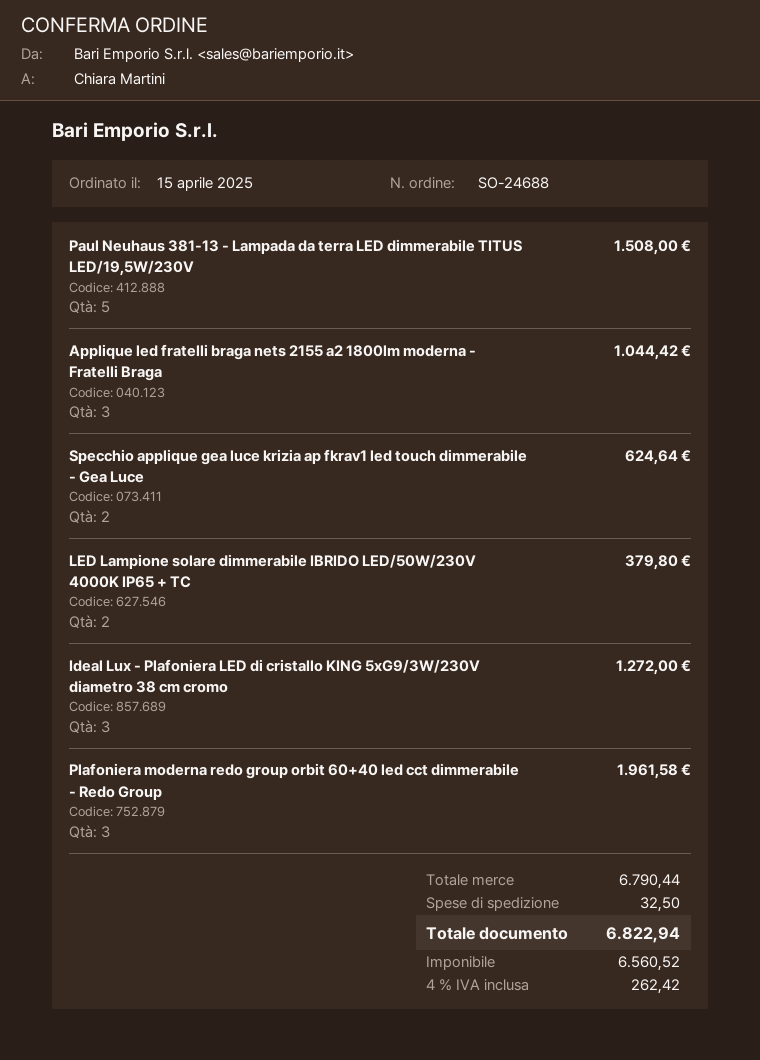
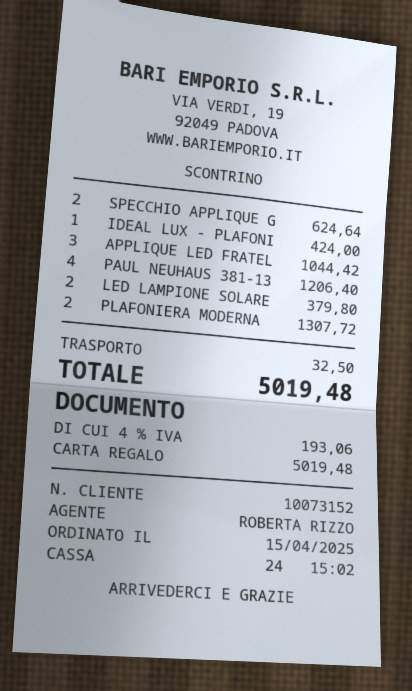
Paul Neuhaus 381-13 - Lampada da terra LED dimmerabile TITUS LED/19,5W/230V: 5 for 1508.00 -> 4 for 1206.40
Ideal Lux - Plafoniera LED di cristallo KING 5xG9/3W/230V diametro 38 cm cromo: 3 for 1272.00 -> 1 for 424.00
Plafoniera moderna redo group orbit 60+40 led cct dimmerabile - Redo Group: 3 for 1961.58 -> 2 for 1307.72
tax: 4% = 262.42 -> 4% = 193.06
total: 6822.94 -> 5019.48

